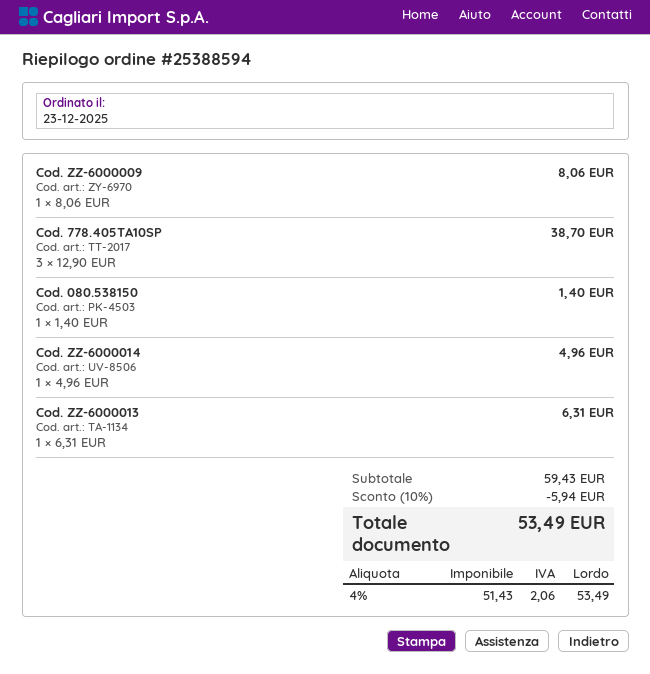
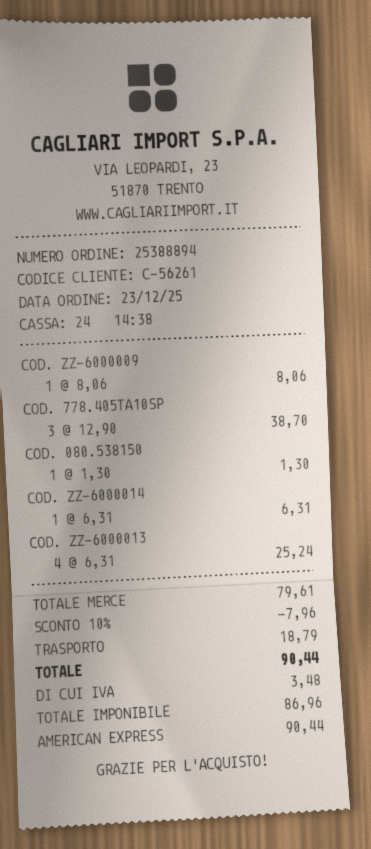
order number: 25388594 -> 25388894
Cod. 080.538150: 1 x 1.40 = 1.40 -> 1 x 1.30 = 1.30
Cod. ZZ-6000014: 1 x 4.96 = 4.96 -> 1 x 6.31 = 6.31
Cod. ZZ-6000013: 1 x 6.31 = 6.31 -> 4 x 6.31 = 25.24
subtotal: 59.43 -> 79.61
discount: 10% = 5.94 -> 10% = 7.96
shipping: none -> 18.79
net: 51.43 -> 86.96
tax: 2.06 -> 3.48
total: 53.49 -> 90.44

